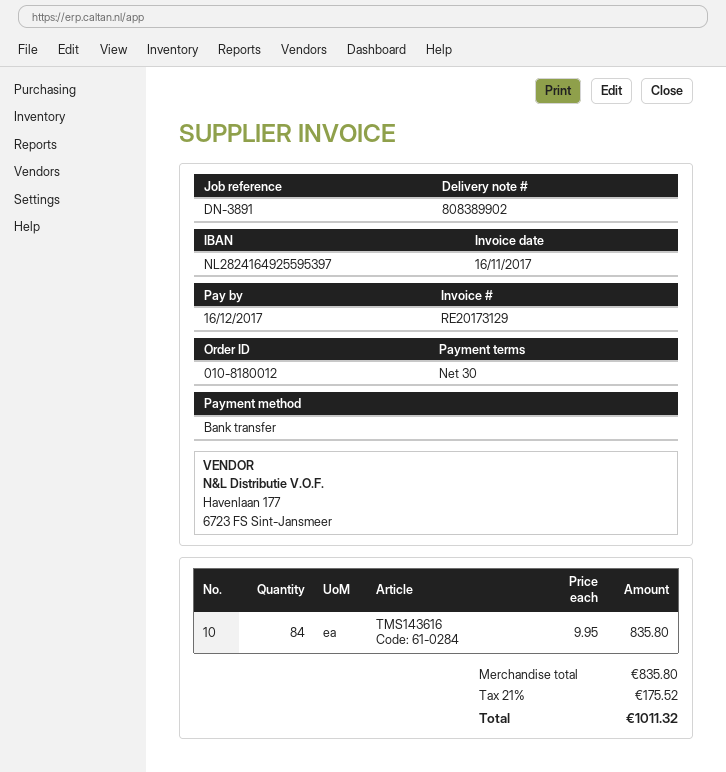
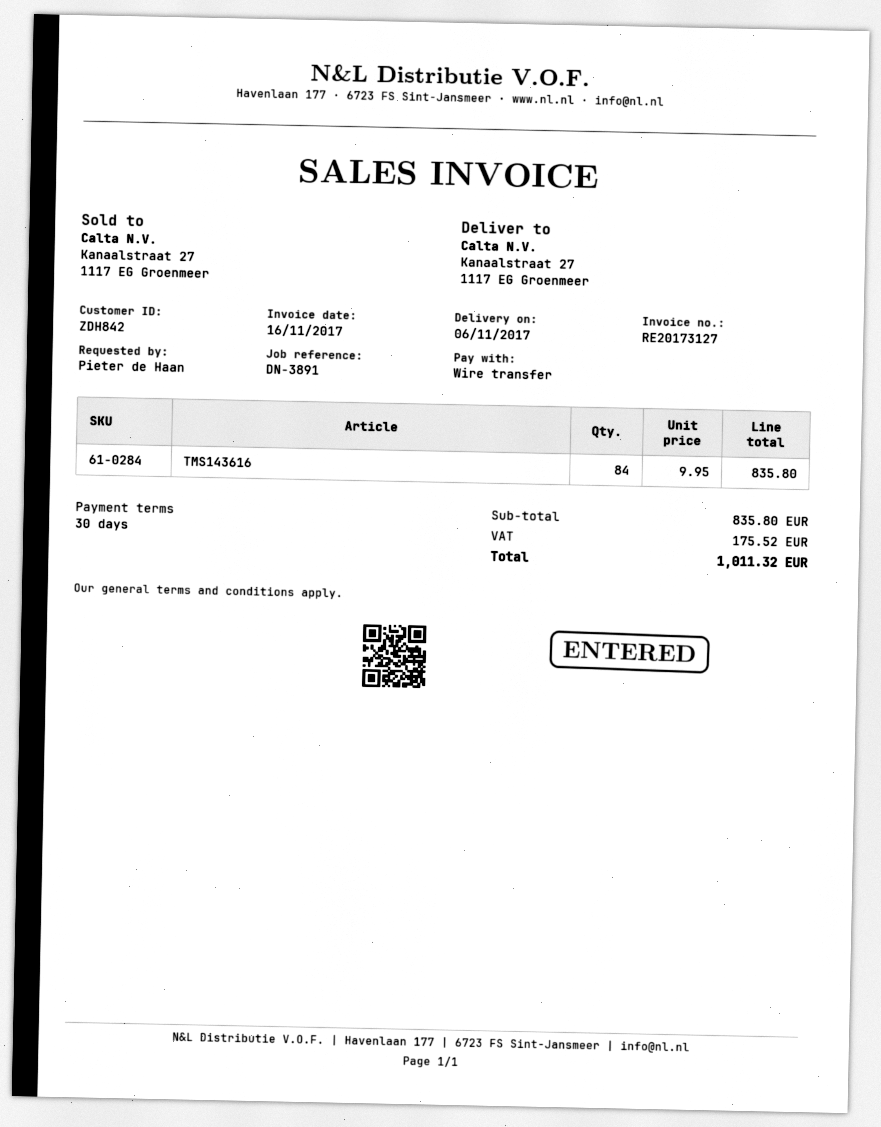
invoice number: RE20173129 -> RE20173127

